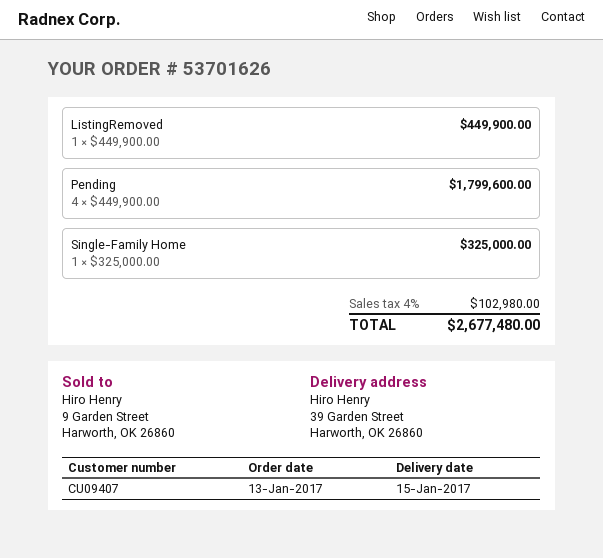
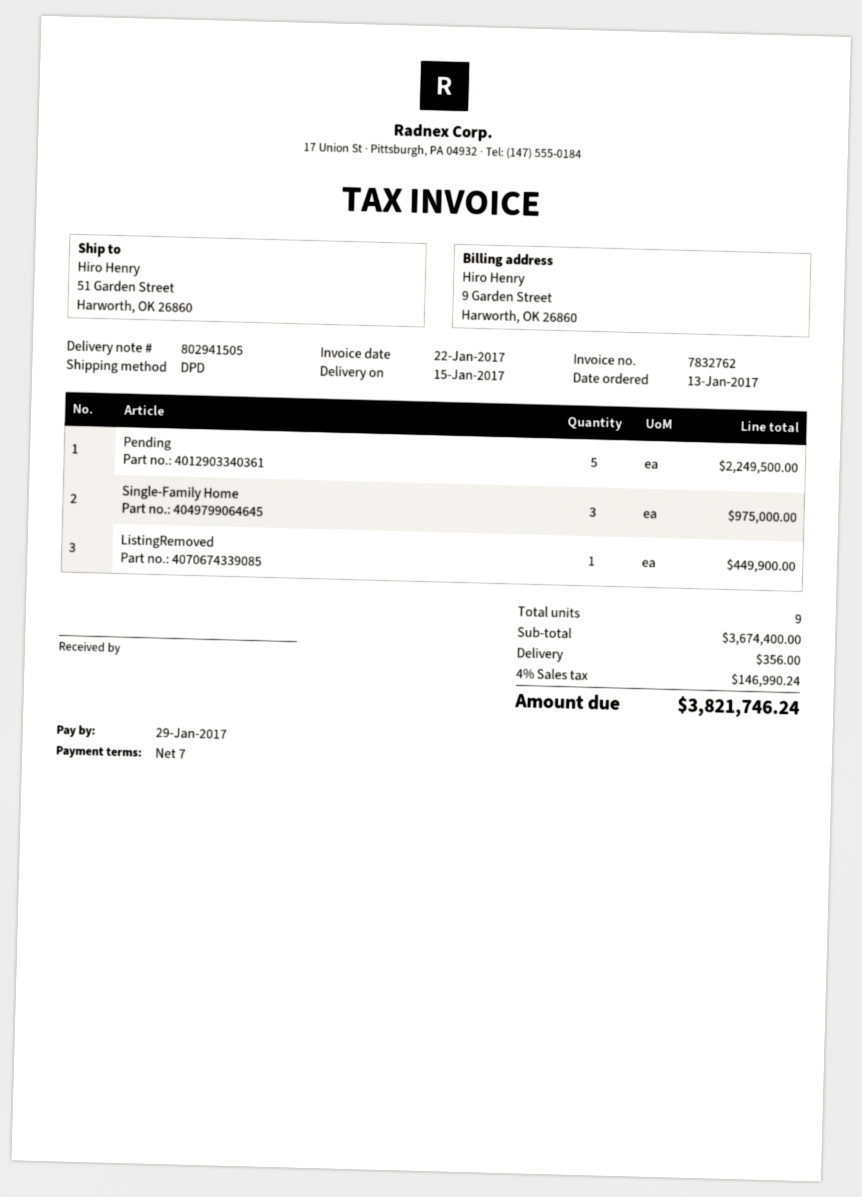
ship to: 39 Garden Street, Harworth, OK 26860 -> 51 Garden Street, Harworth, OK 26860
Pending: 4 for 1799600.00 -> 5 for 2249500.00
Single-Family Home: 1 for 325000.00 -> 3 for 975000.00
shipping: none -> 356.00
tax: 4% = 102980.00 -> 4% = 146990.24
total: 2677480.00 -> 3821746.24

